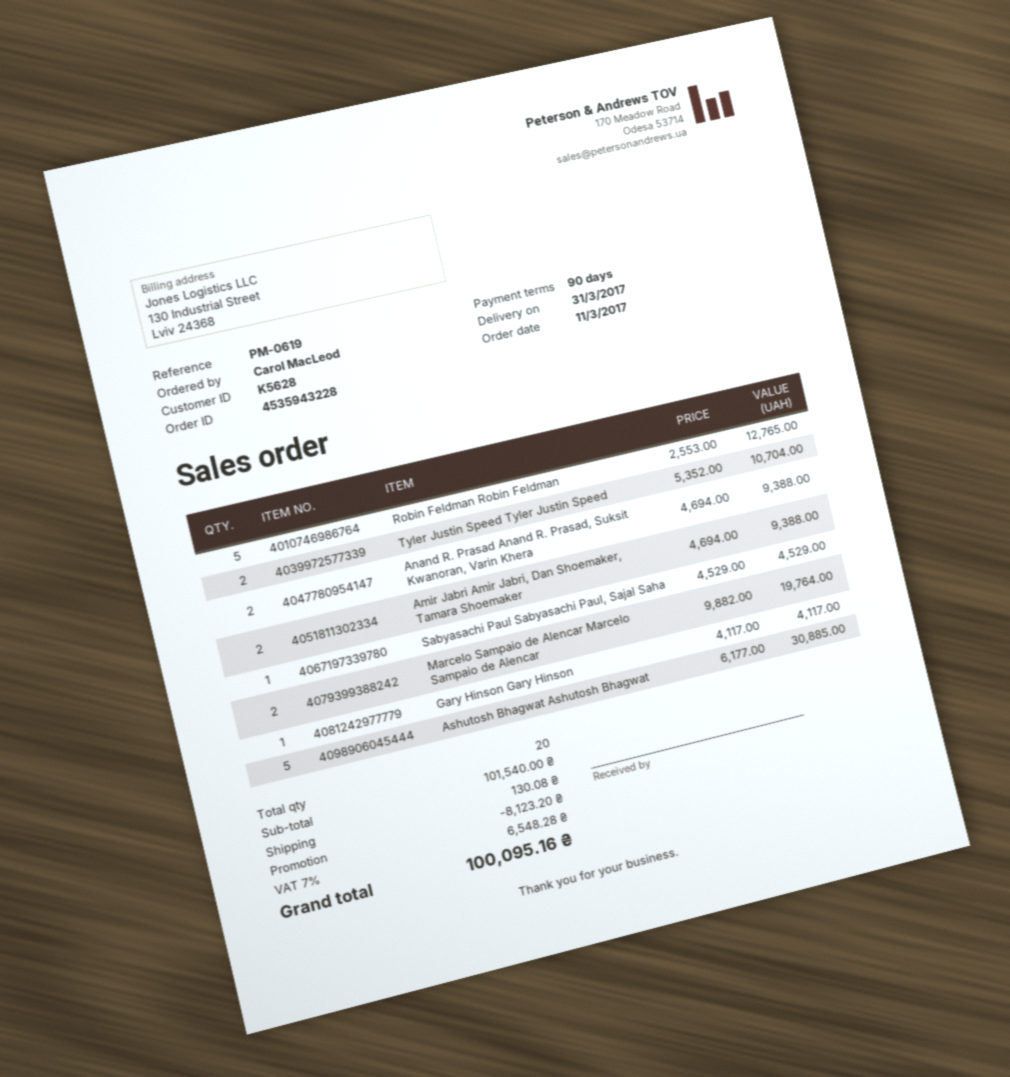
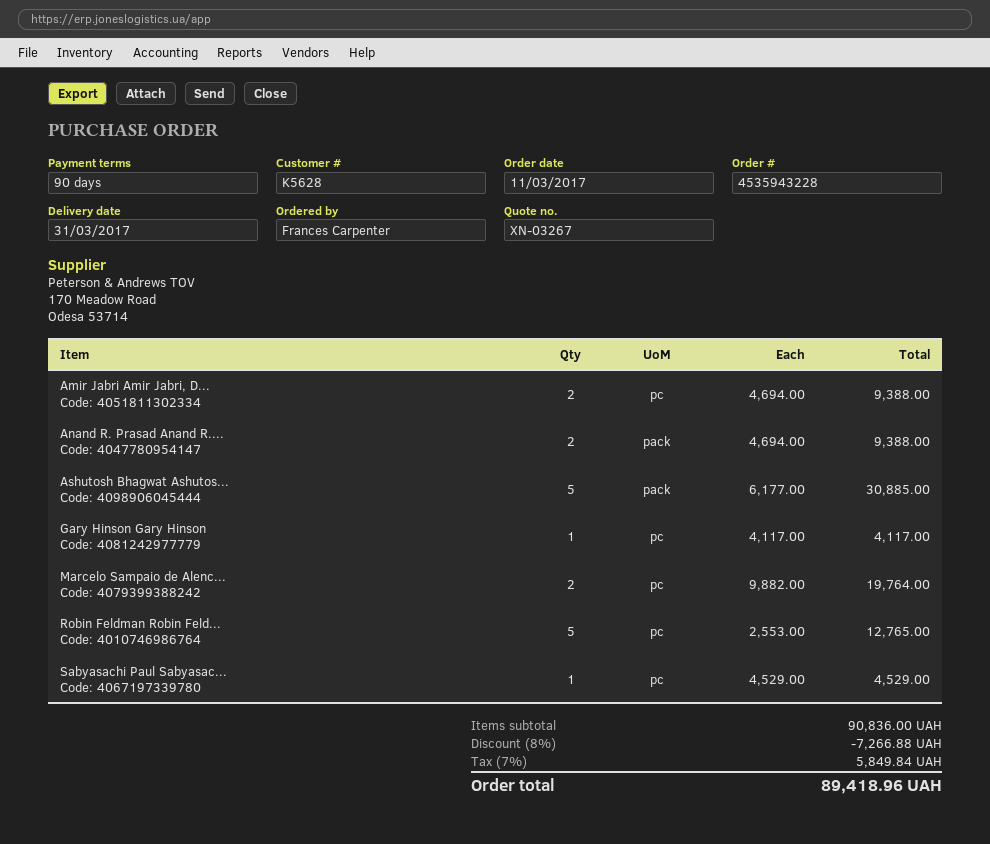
ordered by: Carol MacLeod -> Frances Carpenter
Tyler Justin Speed Tyler Justin Speed: 2 x 5352.00 = 10704.00 -> none
subtotal: 101540.00 -> 90836.00
discount: 8123.20 -> 7266.88
shipping: 130.08 -> none
tax: 7% = 6548.28 -> 7% = 5849.84
total: 100095.16 -> 89418.96

